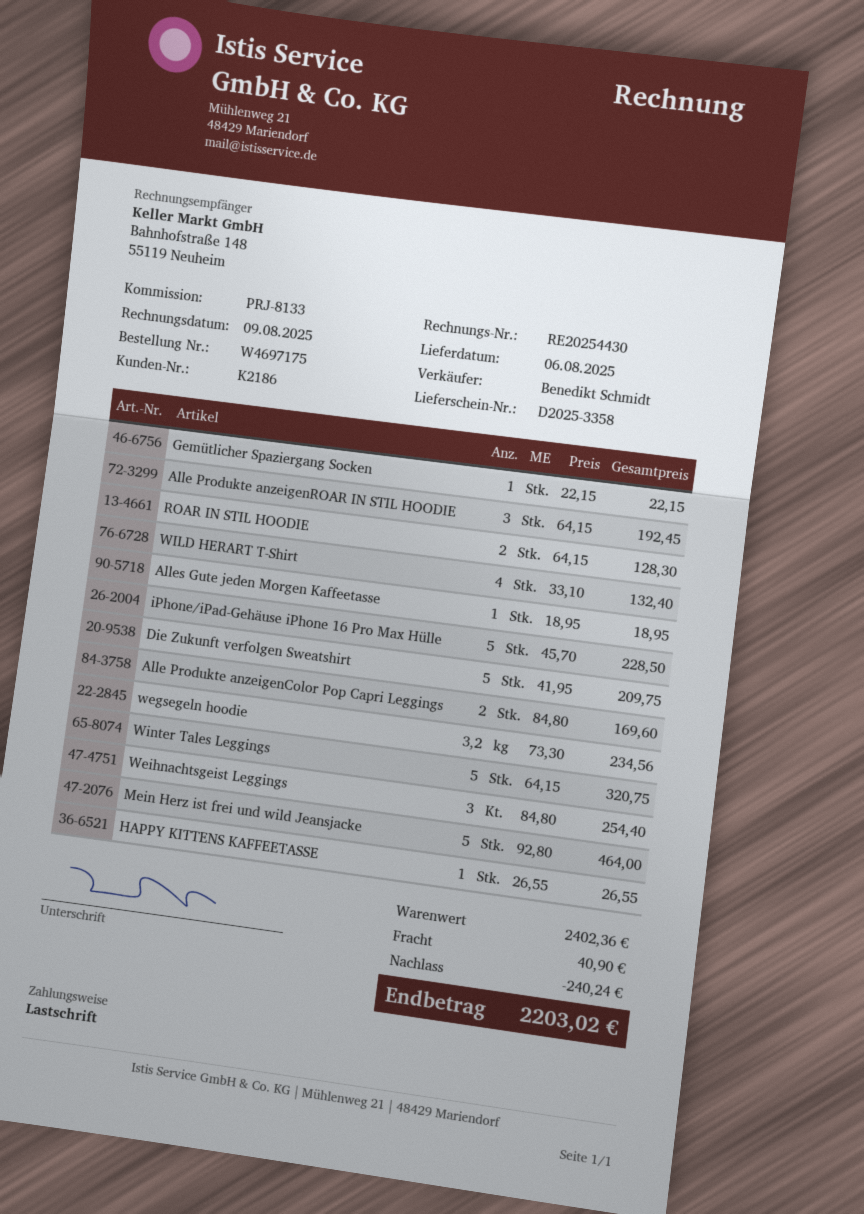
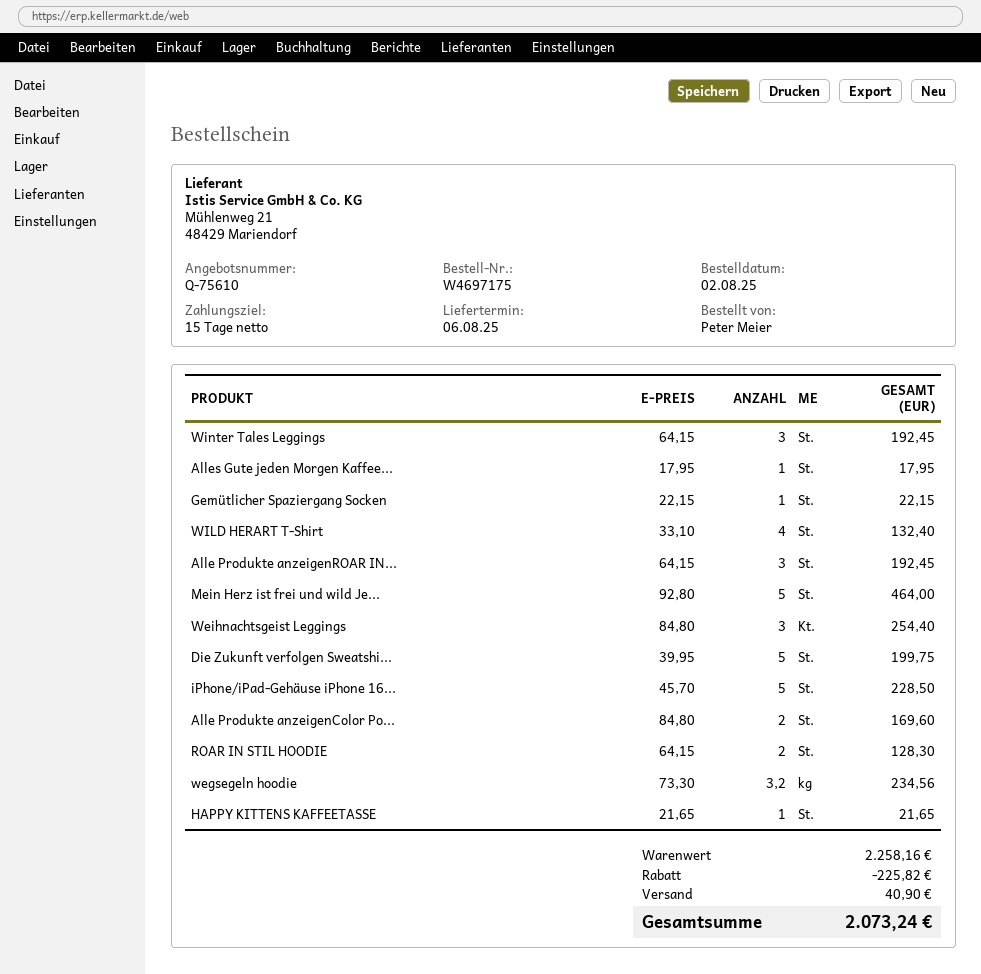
Alles Gute jeden Morgen Kaffeetasse: 1 x 18.95 = 18.95 -> 1 x 17.95 = 17.95
Die Zukunft verfolgen Sweatshirt: 5 x 41.95 = 209.75 -> 5 x 39.95 = 199.75
Winter Tales Leggings: 5 x 64.15 = 320.75 -> 3 x 64.15 = 192.45
HAPPY KITTENS KAFFEETASSE: 1 x 26.55 = 26.55 -> 1 x 21.65 = 21.65
subtotal: 2402.36 -> 2258.16
discount: 240.24 -> 225.82
total: 2203.02 -> 2073.24

